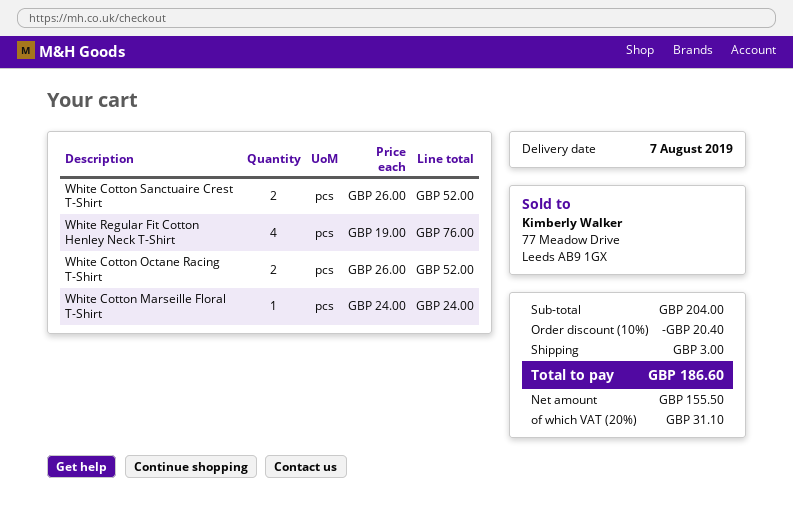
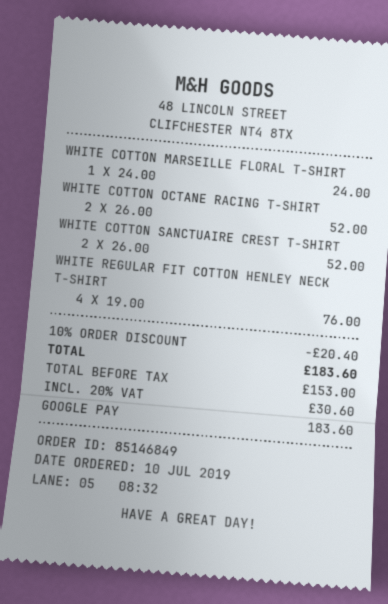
shipping: 3.00 -> none
net: 155.50 -> 153.00
tax: 20% = 31.10 -> 20% = 30.60
total: 186.60 -> 183.60

